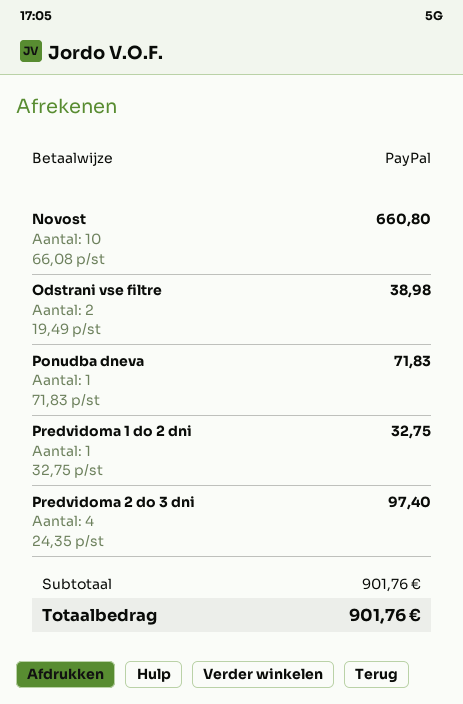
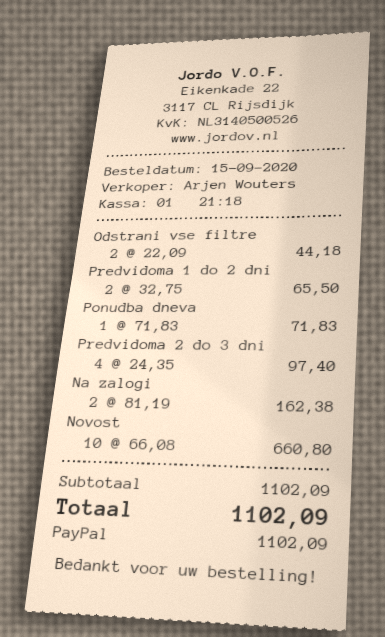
Odstrani vse filtre: 2 x 19.49 = 38.98 -> 2 x 22.09 = 44.18
Predvidoma 1 do 2 dni: 1 x 32.75 = 32.75 -> 2 x 32.75 = 65.50
Na zalogi: none -> 2 x 81.19 = 162.38
subtotal: 901.76 -> 1102.09
total: 901.76 -> 1102.09

